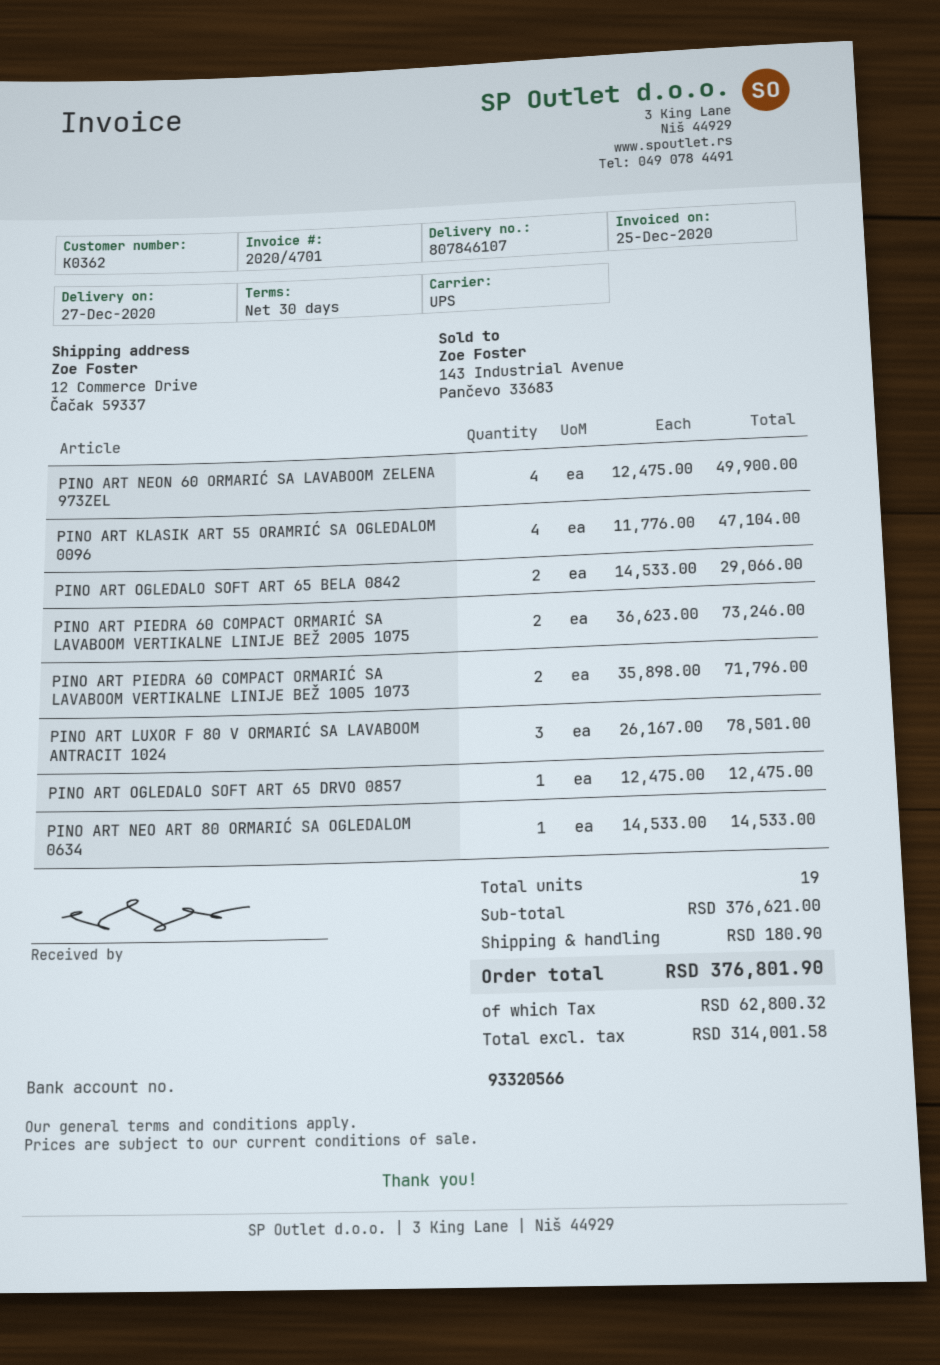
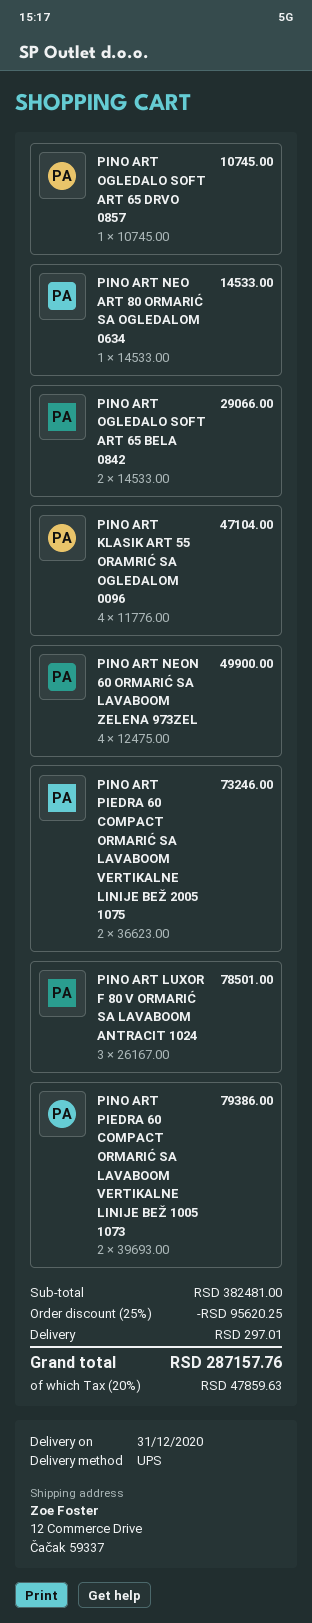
delivery date: 2020-12-27 -> 2020-12-31
PINO ART PIEDRA 60 COMPACT ORMARIĆ SA LAVABOOM VERTIKALNE LINIJE BEŽ 1005 1073: 2 x 35898.00 = 71796.00 -> 2 x 39693.00 = 79386.00
PINO ART OGLEDALO SOFT ART 65 DRVO 0857: 1 x 12475.00 = 12475.00 -> 1 x 10745.00 = 10745.00
subtotal: 376621.00 -> 382481.00
discount: none -> 25% = 95620.25
shipping: 180.90 -> 297.01
tax: 62800.32 -> 47859.63
total: 376801.90 -> 287157.76

